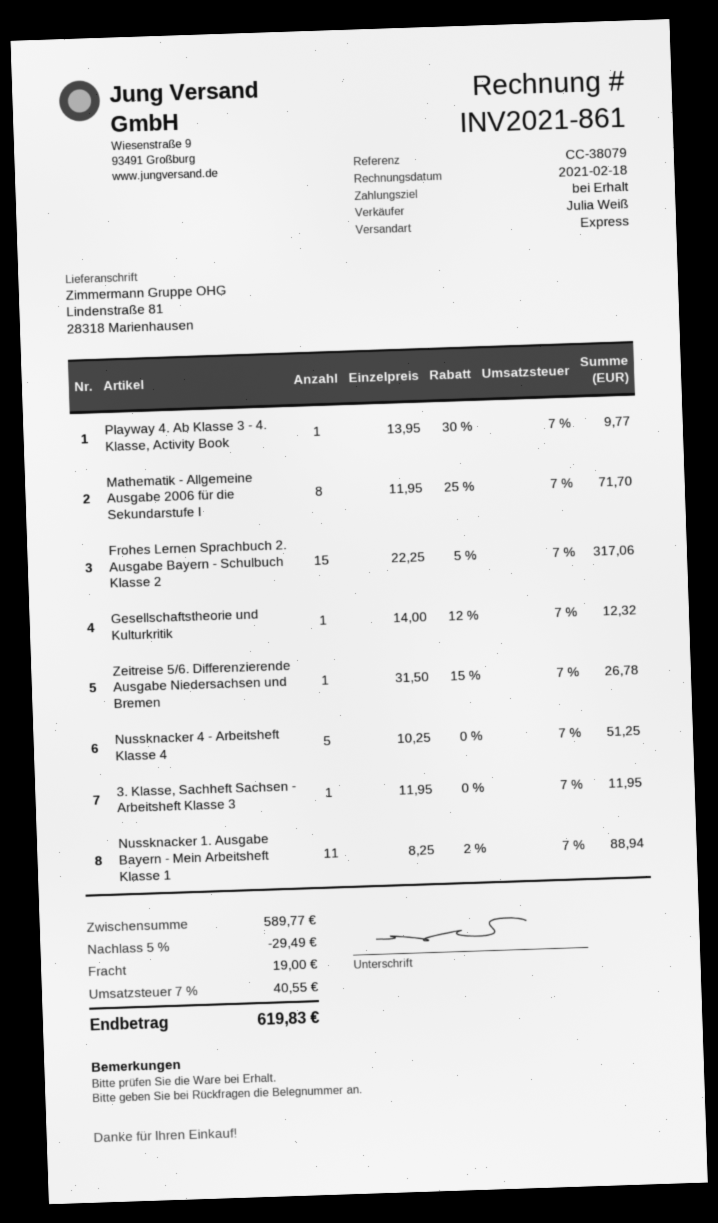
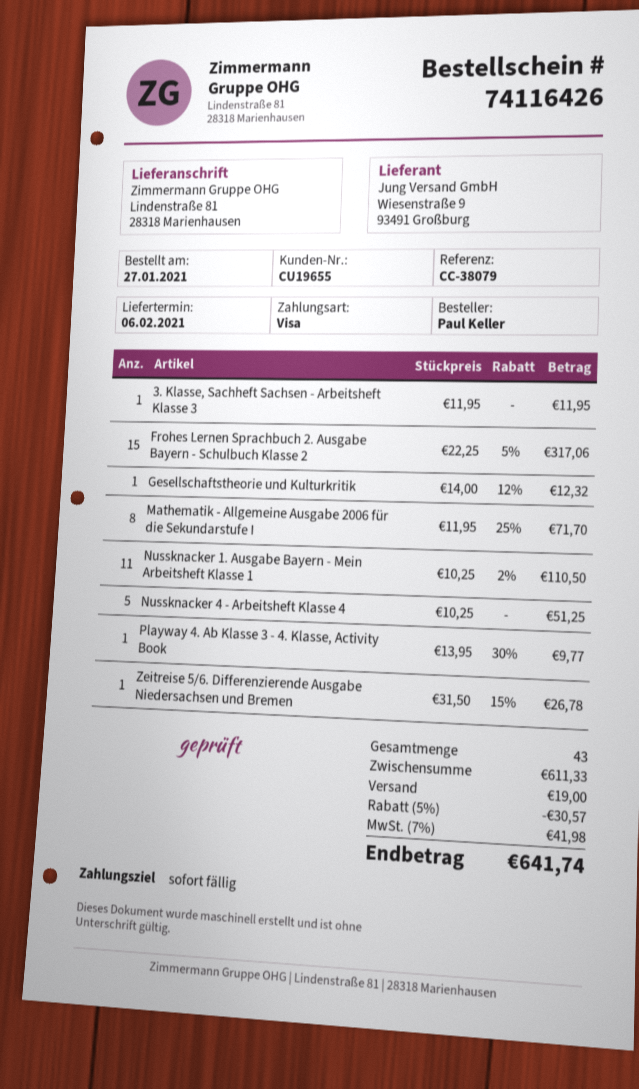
Nussknacker 1. Ausgabe Bayern - Mein Arbeitsheft Klasse 1: 11 x 8.25 - 2% = 88.94 -> 11 x 10.25 - 2% = 110.50
subtotal: 589.77 -> 611.33
discount: 5% = 29.49 -> 5% = 30.57
tax: 7% = 40.55 -> 7% = 41.98
total: 619.83 -> 641.74

